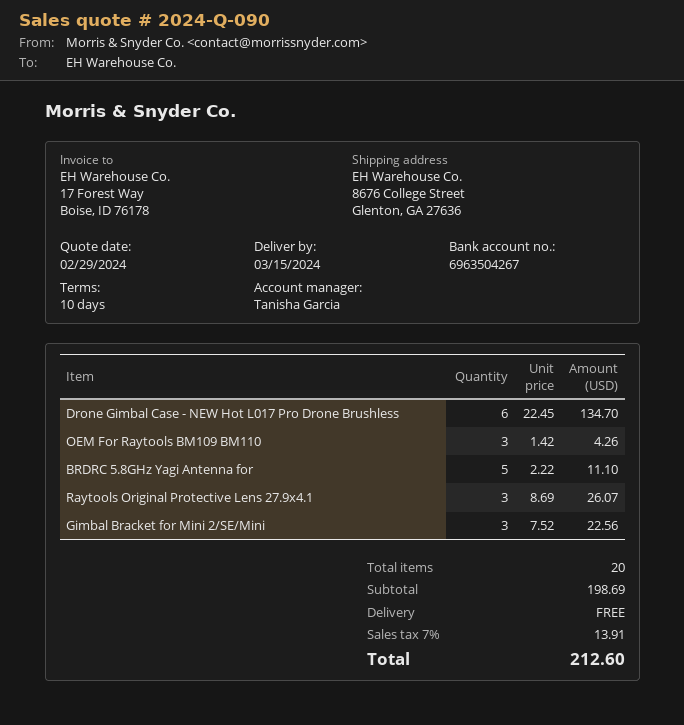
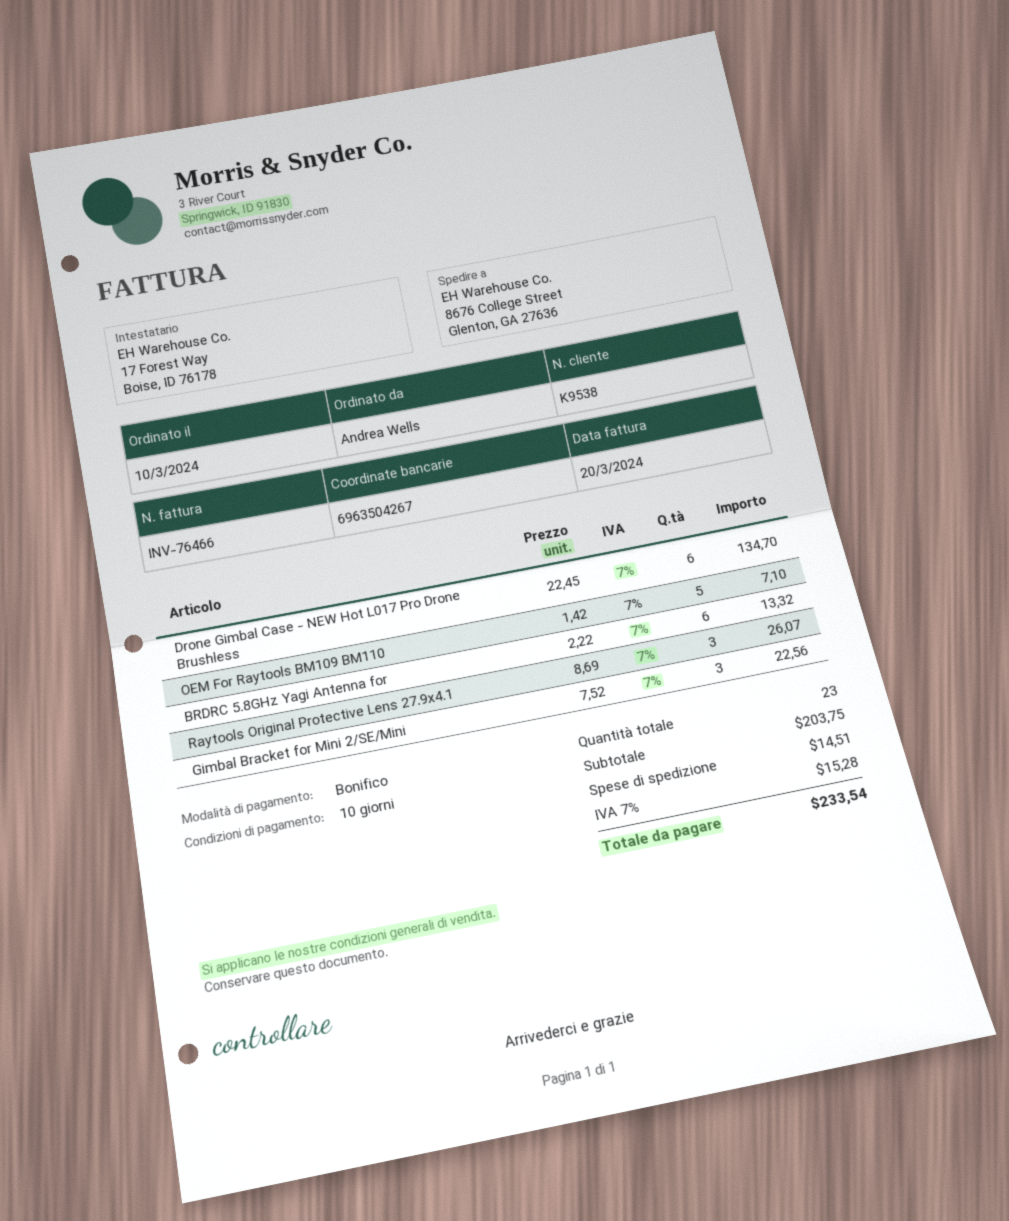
OEM For Raytools BM109 BM110: 3 x 1.42 = 4.26 -> 5 x 1.42 = 7.10
BRDRC 5.8GHz Yagi Antenna for: 5 x 2.22 = 11.10 -> 6 x 2.22 = 13.32
total quantity: 20 -> 23
subtotal: 198.69 -> 203.75
shipping: 0.00 -> 14.51
tax: 7% = 13.91 -> 7% = 15.28
total: 212.60 -> 233.54

